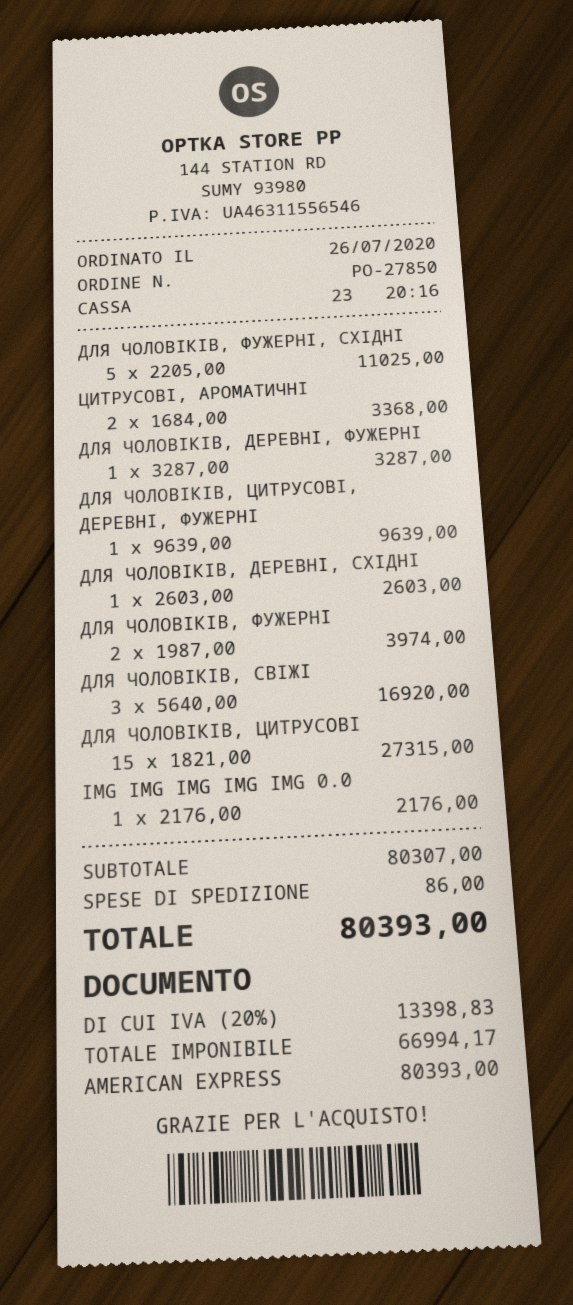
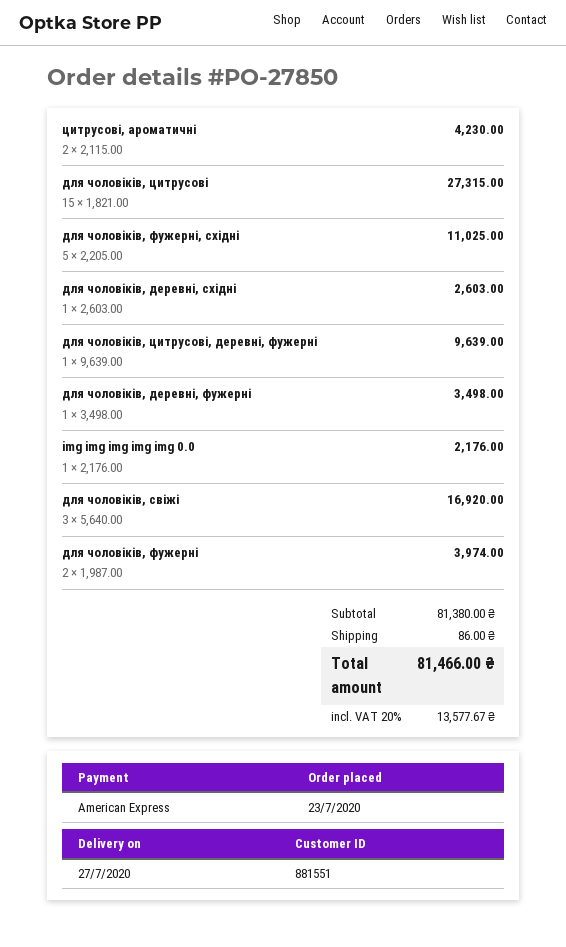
order date: 2020-07-26 -> 2020-07-23
ЦИТРУСОВІ, АРОМАТИЧНІ: 2 x 1684.00 = 3368.00 -> 2 x 2115.00 = 4230.00
ДЛЯ ЧОЛОВІКІВ, ДЕРЕВНІ, ФУЖЕРНІ: 1 x 3287.00 = 3287.00 -> 1 x 3498.00 = 3498.00
subtotal: 80307.00 -> 81380.00
tax: 20% = 13398.83 -> 20% = 13577.67
total: 80393.00 -> 81466.00

